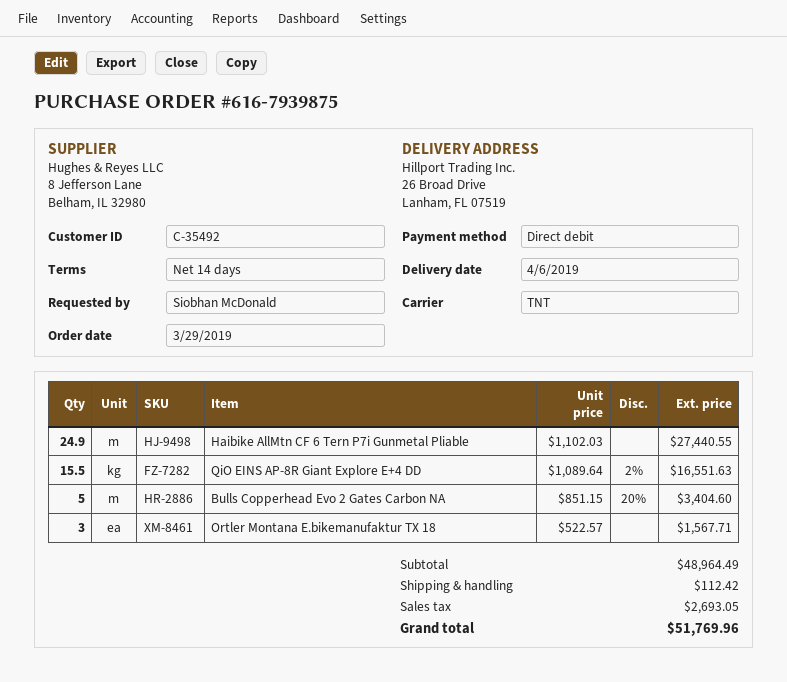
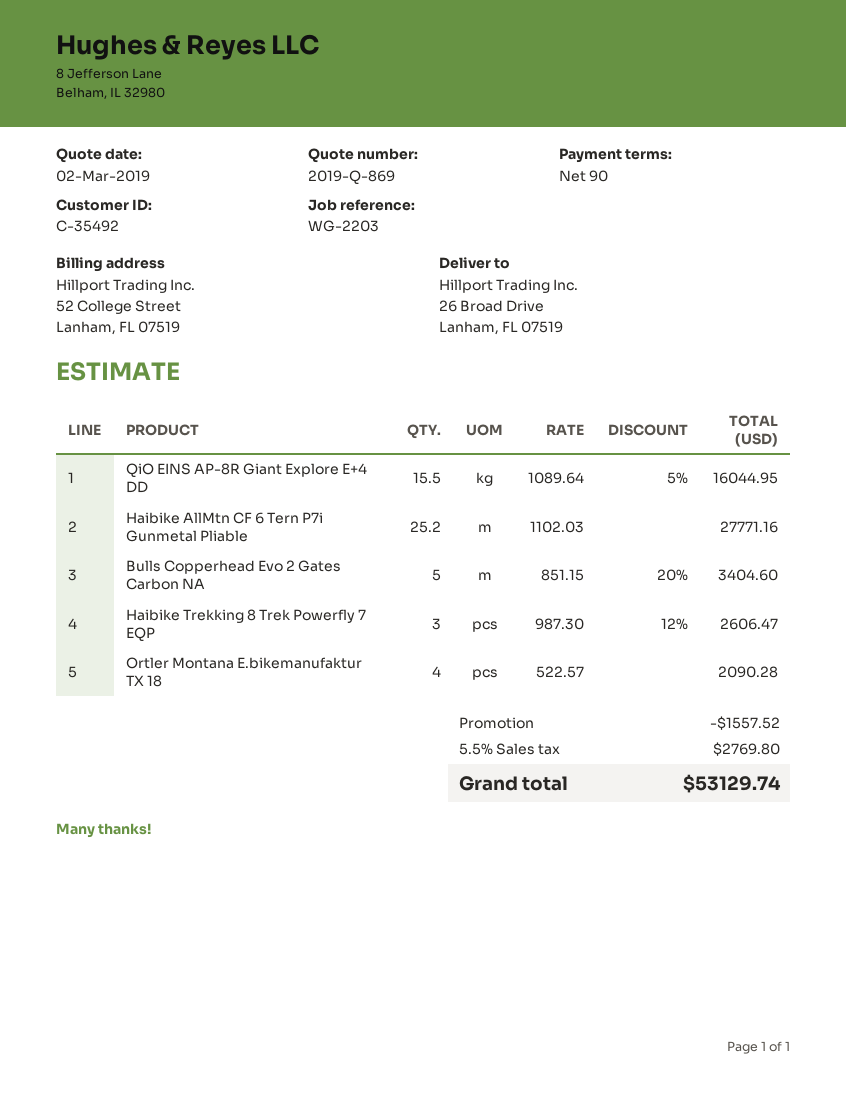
payment terms: 14 days -> 90 days
Haibike AllMtn CF 6 Tern P7i Gunmetal Pliable: 24.9 x 1102.03 = 27440.55 -> 25.2 x 1102.03 = 27771.16
QiO EINS AP-8R Giant Explore E+4 DD: 15.5 x 1089.64 - 2% = 16551.63 -> 15.5 x 1089.64 - 5% = 16044.95
Ortler Montana E.bikemanufaktur TX 18: 3 x 522.57 = 1567.71 -> 4 x 522.57 = 2090.28
Haibike Trekking 8 Trek Powerfly 7 EQP: none -> 3 x 987.30 - 12% = 2606.47
discount: none -> 1557.52
shipping: 112.42 -> none
tax: 2693.05 -> 2769.80
total: 51769.96 -> 53129.74

